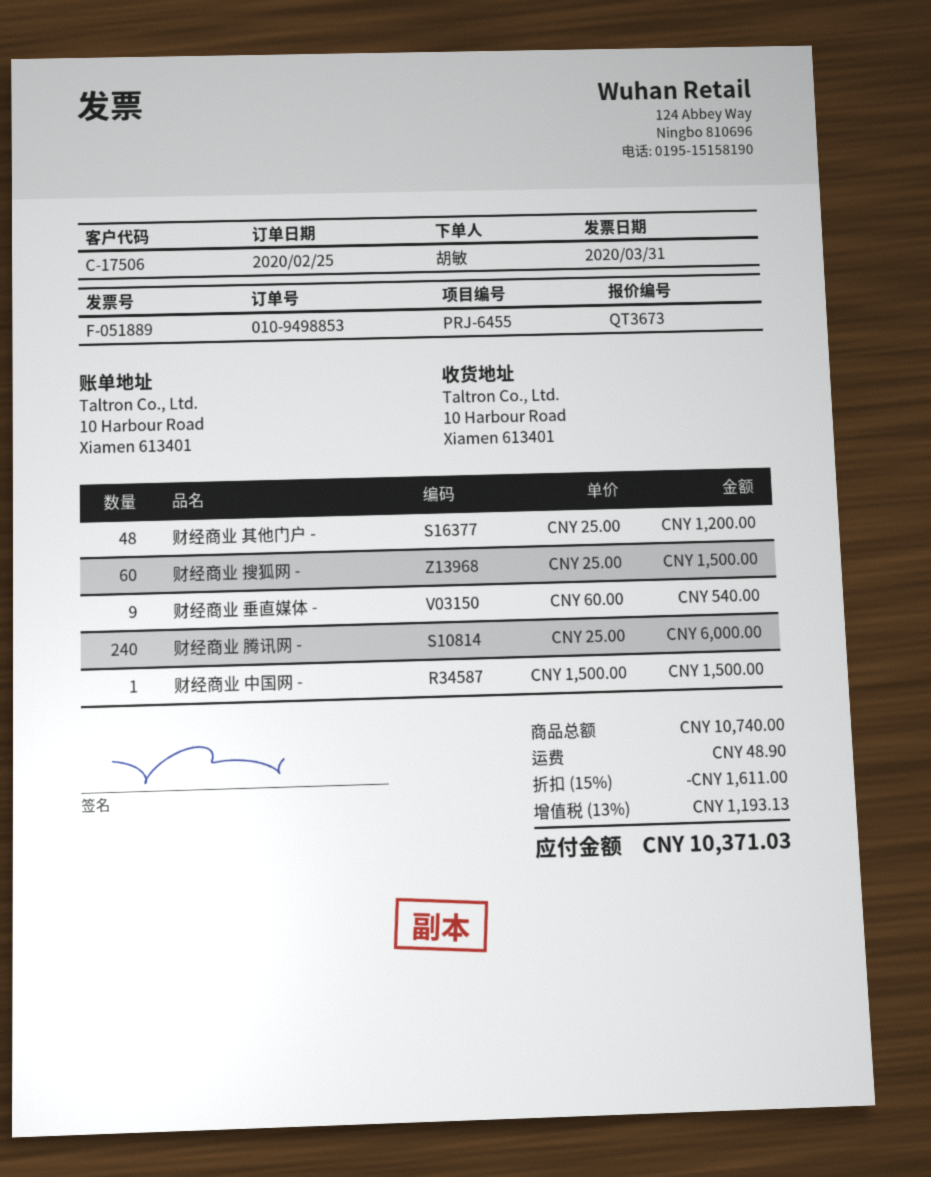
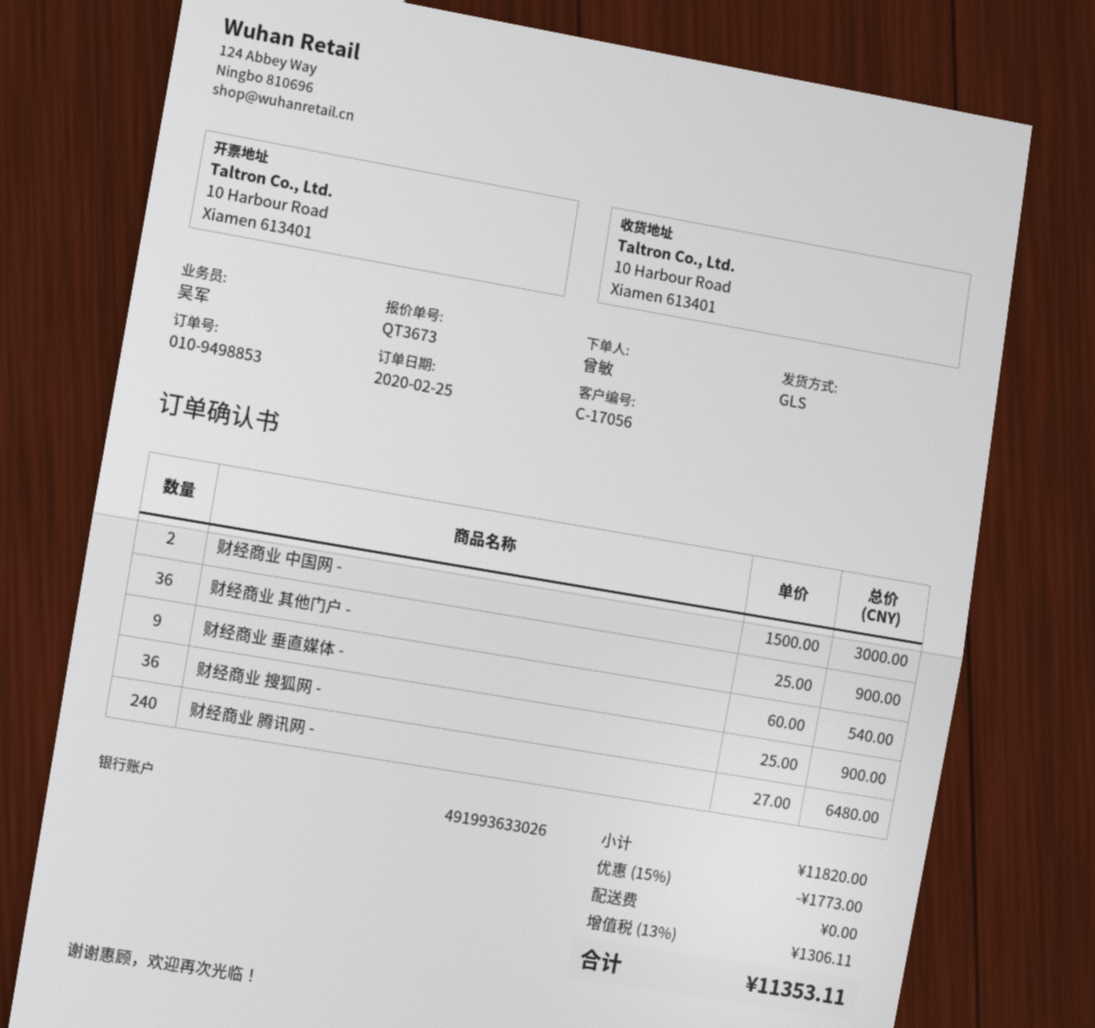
customer number: C-17506 -> C-17056
ordered by: 胡敏 -> 曾敏
财经商业 其他门户 -: 48 x 25.00 = 1200.00 -> 36 x 25.00 = 900.00
财经商业 搜狐网 -: 60 x 25.00 = 1500.00 -> 36 x 25.00 = 900.00
财经商业 腾讯网 -: 240 x 25.00 = 6000.00 -> 240 x 27.00 = 6480.00
财经商业 中国网 -: 1 x 1500.00 = 1500.00 -> 2 x 1500.00 = 3000.00
subtotal: 10740.00 -> 11820.00
discount: 15% = 1611.00 -> 15% = 1773.00
shipping: 48.90 -> 0.00
tax: 13% = 1193.13 -> 13% = 1306.11
total: 10371.03 -> 11353.11

